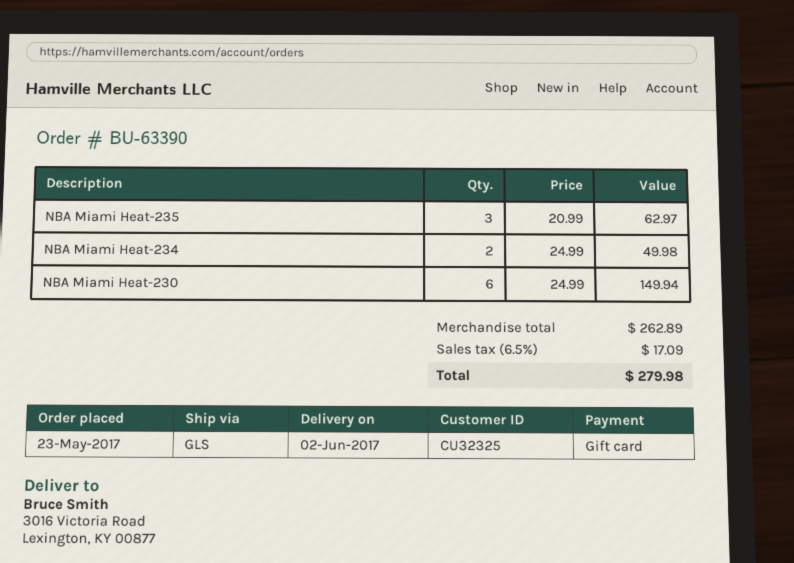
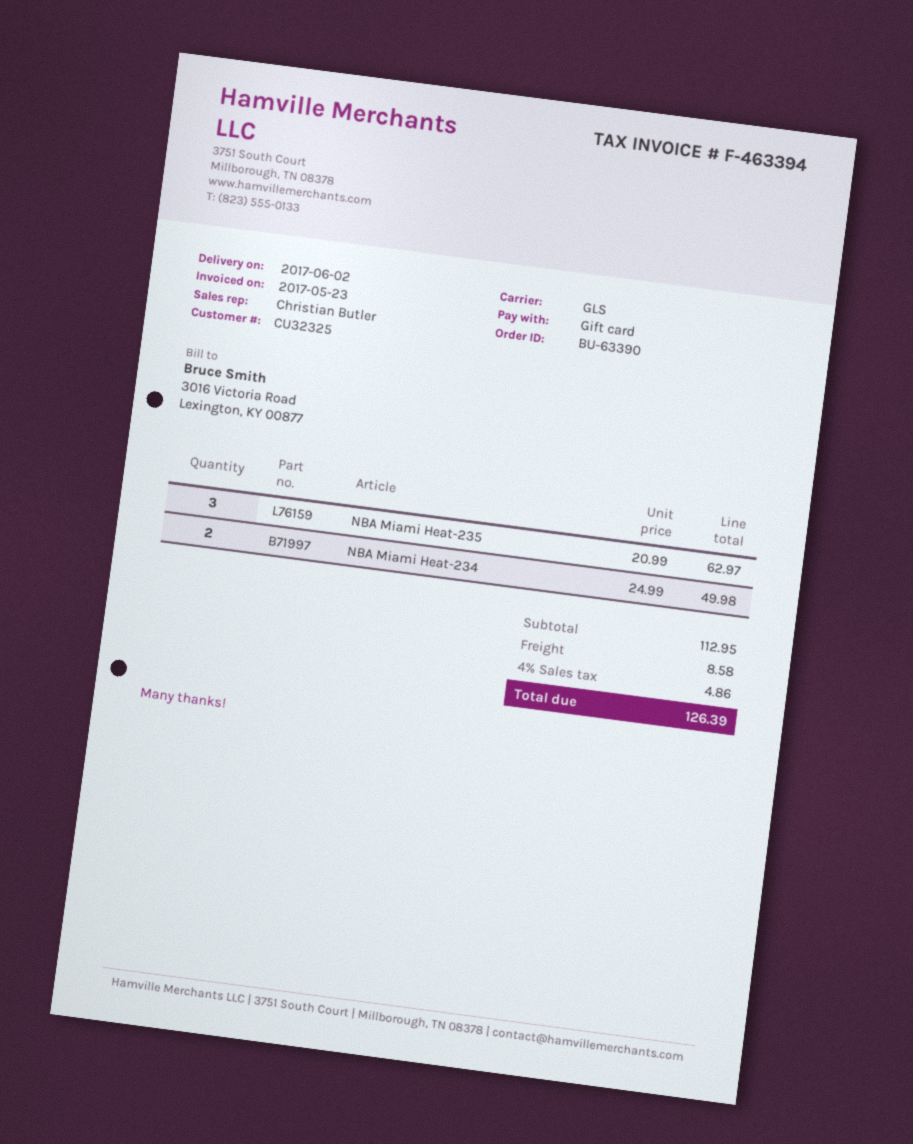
NBA Miami Heat-230: 6 x 24.99 = 149.94 -> none
subtotal: 262.89 -> 112.95
shipping: none -> 8.58
tax: 6.5% = 17.09 -> 4% = 4.86
total: 279.98 -> 126.39

